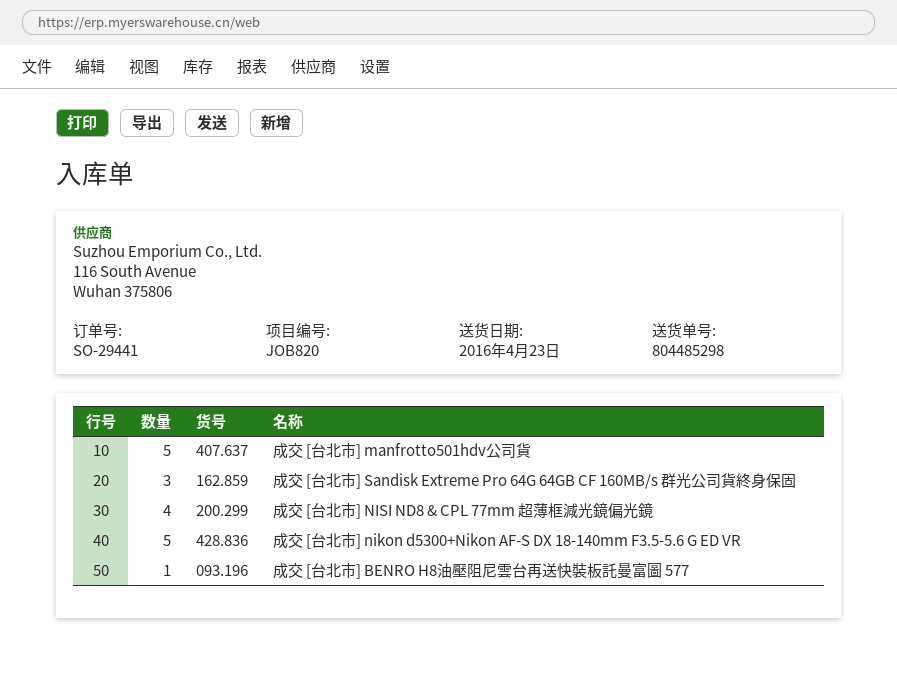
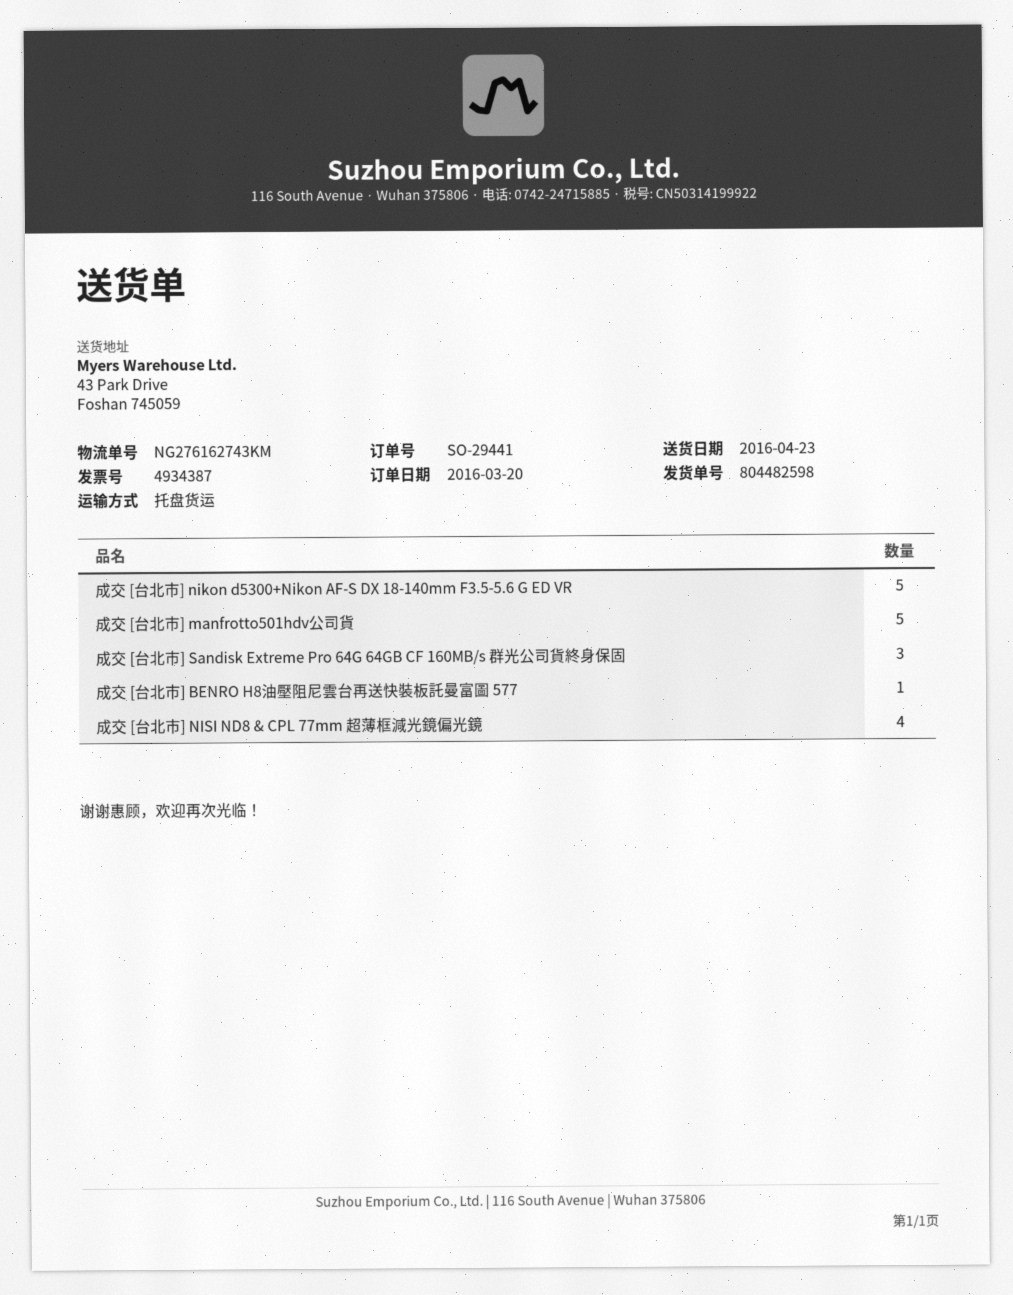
delivery note number: 804485298 -> 804482598

